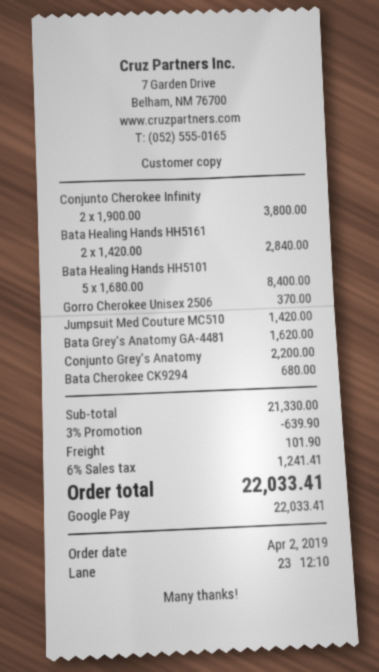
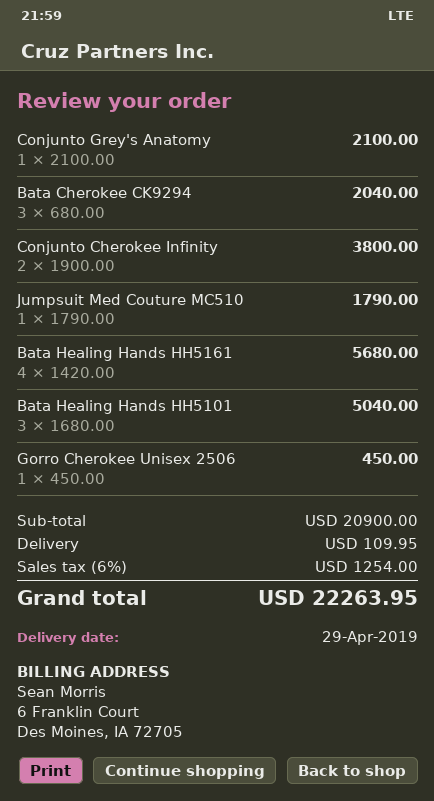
Bata Healing Hands HH5161: 2 x 1420.00 = 2840.00 -> 4 x 1420.00 = 5680.00
Bata Healing Hands HH5101: 5 x 1680.00 = 8400.00 -> 3 x 1680.00 = 5040.00
Gorro Cherokee Unisex 2506: 1 x 370.00 = 370.00 -> 1 x 450.00 = 450.00
Jumpsuit Med Couture MC510: 1 x 1420.00 = 1420.00 -> 1 x 1790.00 = 1790.00
Bata Grey's Anatomy GA-4481: 1 x 1620.00 = 1620.00 -> none
Conjunto Grey's Anatomy: 1 x 2200.00 = 2200.00 -> 1 x 2100.00 = 2100.00
Bata Cherokee CK9294: 1 x 680.00 = 680.00 -> 3 x 680.00 = 2040.00
subtotal: 21330.00 -> 20900.00
discount: 3% = 639.90 -> none
shipping: 101.90 -> 109.95
tax: 6% = 1241.41 -> 6% = 1254.00
total: 22033.41 -> 22263.95

